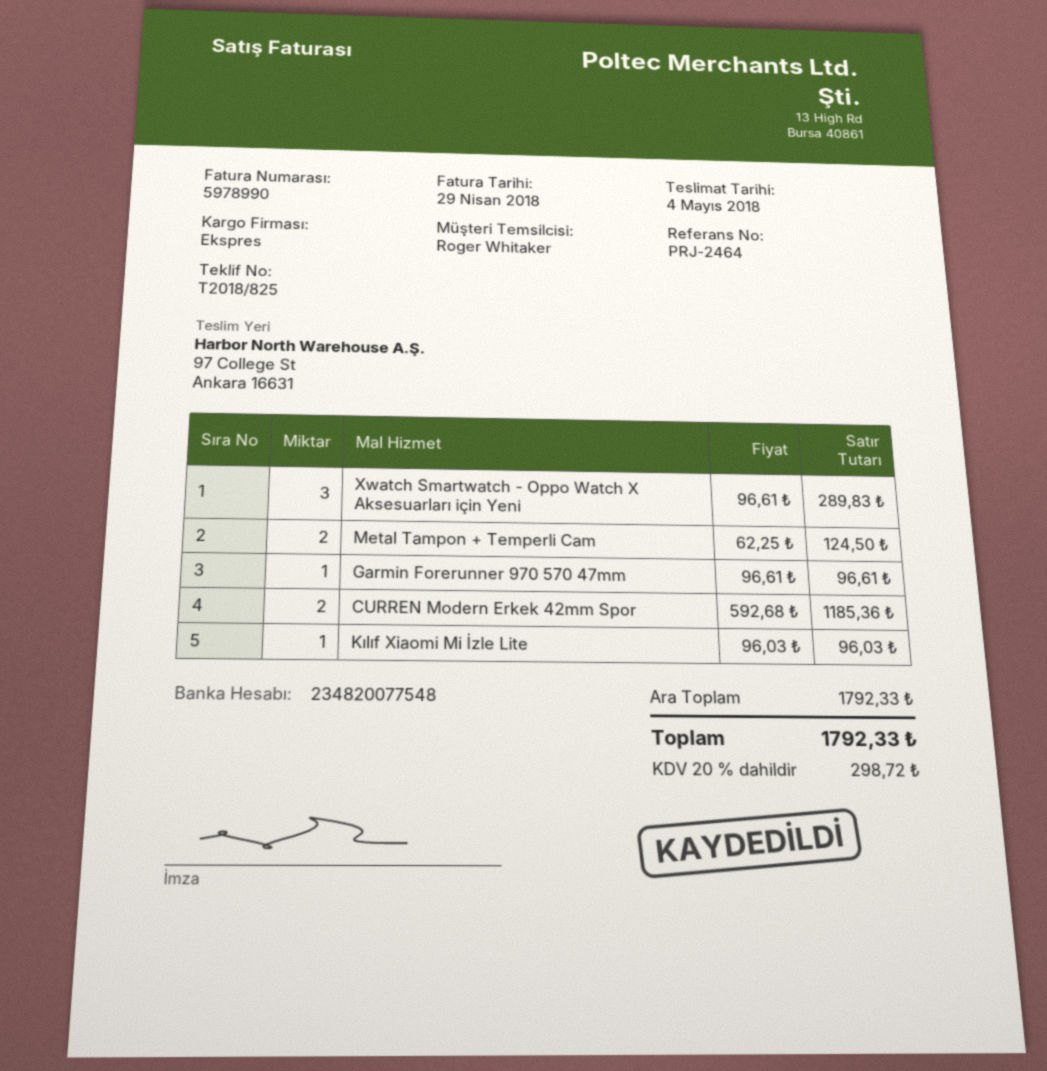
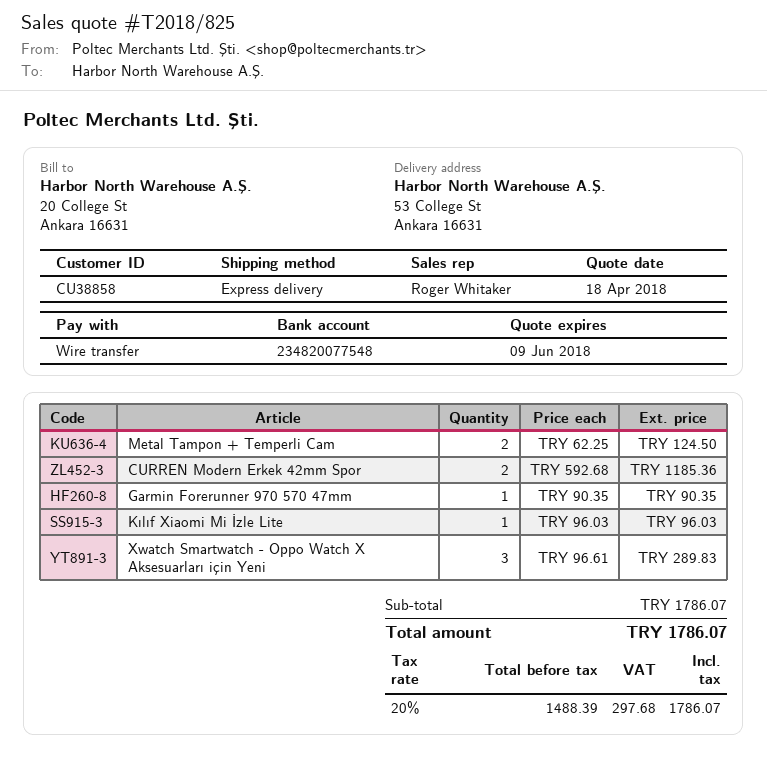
ship to: 97 College St, Ankara 16631 -> 53 College St, Ankara 16631
Garmin Forerunner 970 570 47mm: 1 x 96.61 = 96.61 -> 1 x 90.35 = 90.35
subtotal: 1792.33 -> 1786.07
tax: 20% = 298.72 -> 20% = 297.68
total: 1792.33 -> 1786.07

